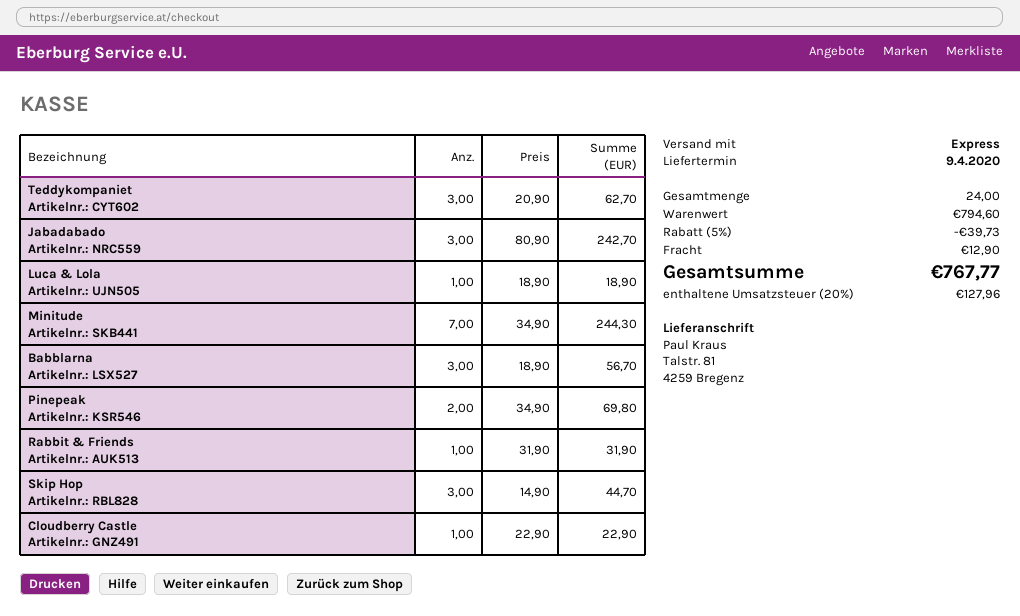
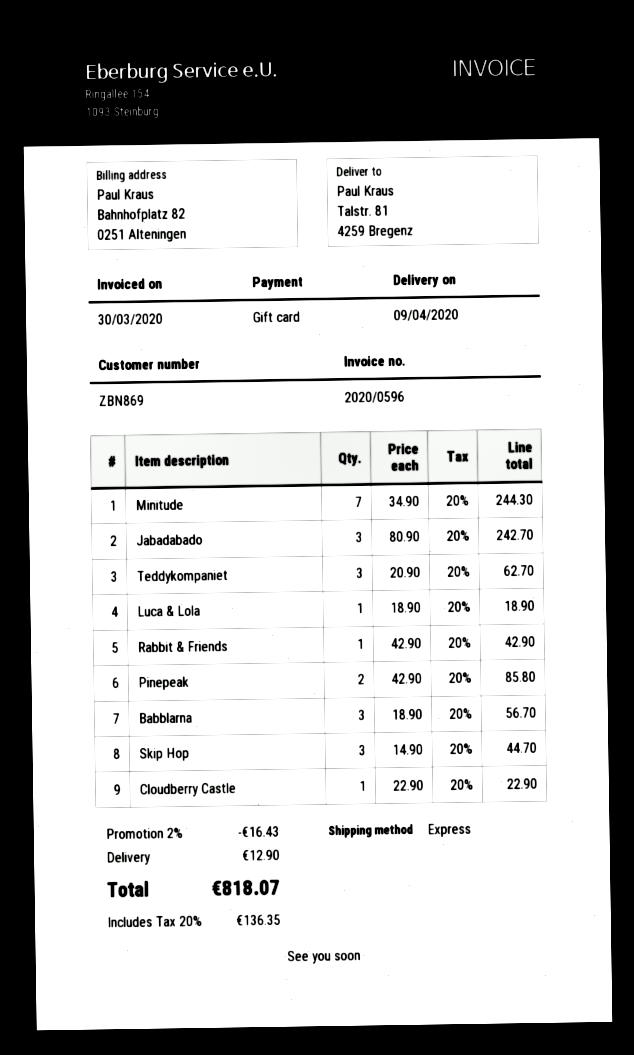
Pinepeak: 2 x 34.90 = 69.80 -> 2 x 42.90 = 85.80
Rabbit & Friends: 1 x 31.90 = 31.90 -> 1 x 42.90 = 42.90
discount: 5% = 39.73 -> 2% = 16.43
tax: 20% = 127.96 -> 20% = 136.35
total: 767.77 -> 818.07

